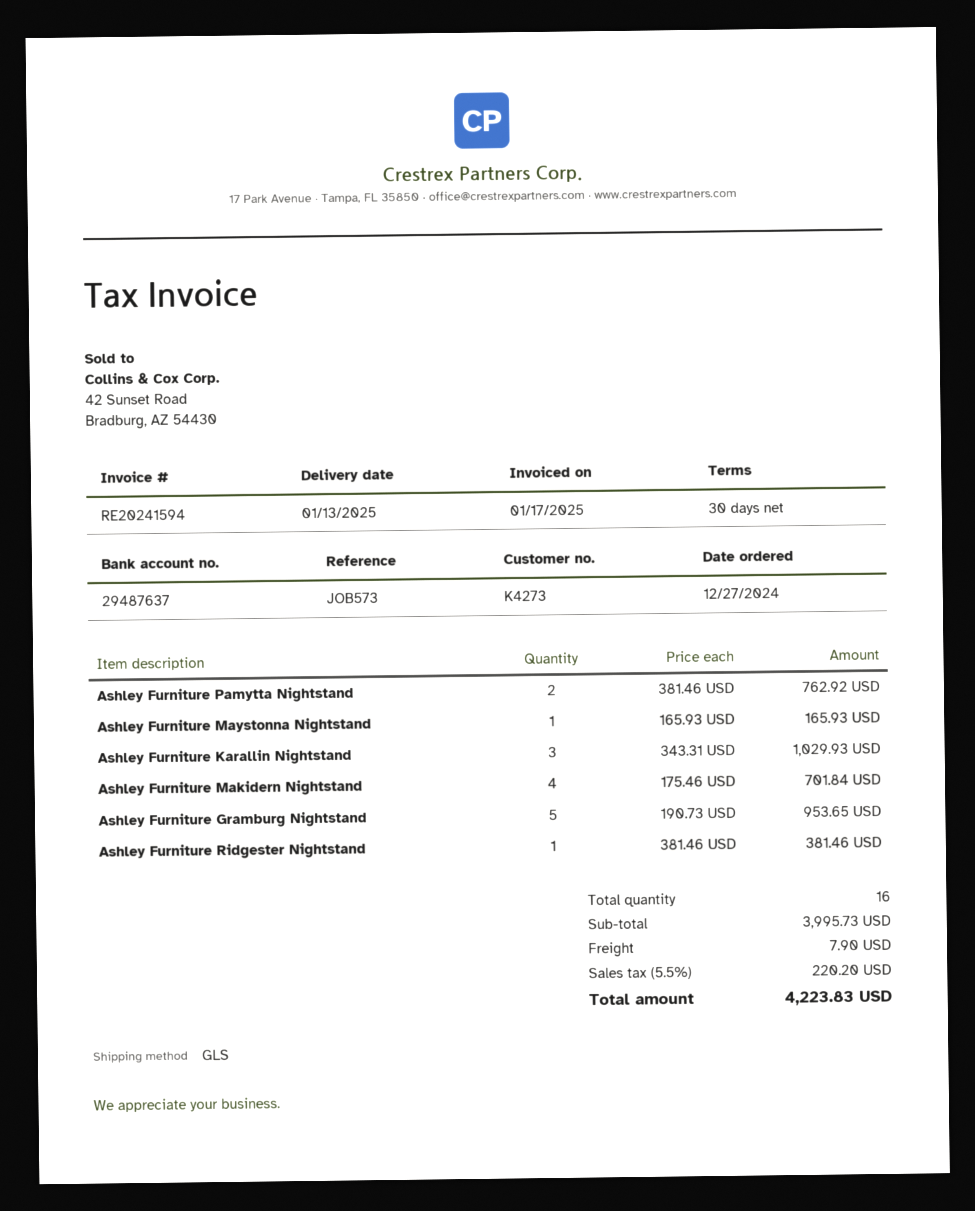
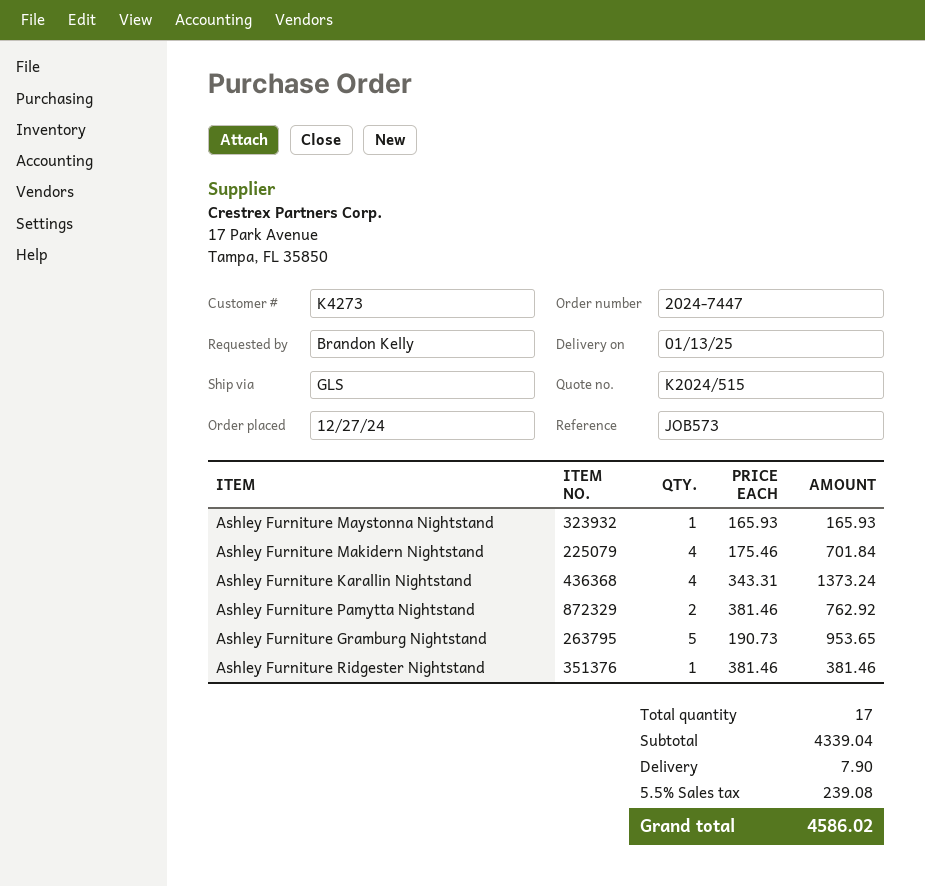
Ashley Furniture Karallin Nightstand: 3 x 343.31 = 1029.93 -> 4 x 343.31 = 1373.24
total quantity: 16 -> 17
subtotal: 3995.73 -> 4339.04
tax: 5.5% = 220.20 -> 5.5% = 239.08
total: 4223.83 -> 4586.02

